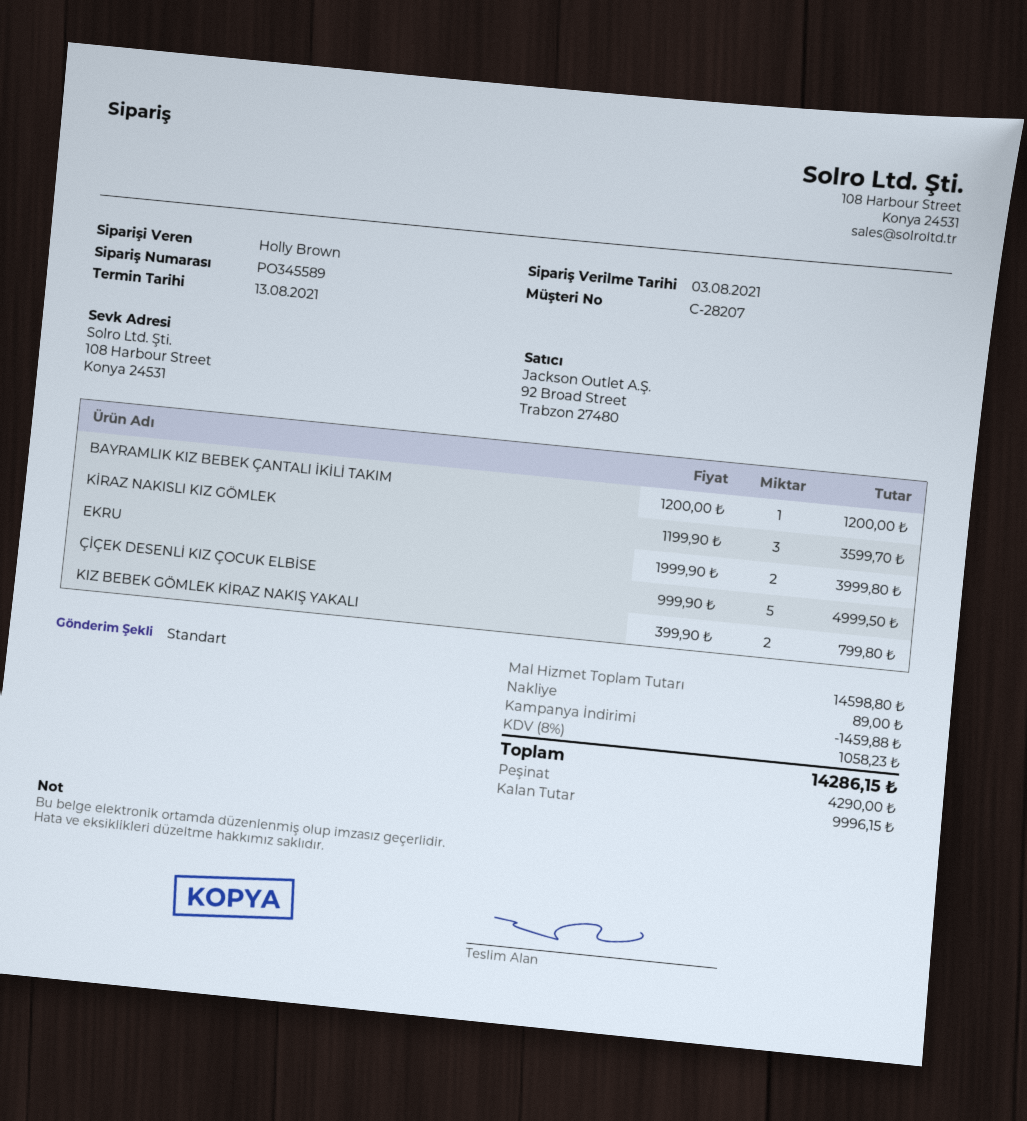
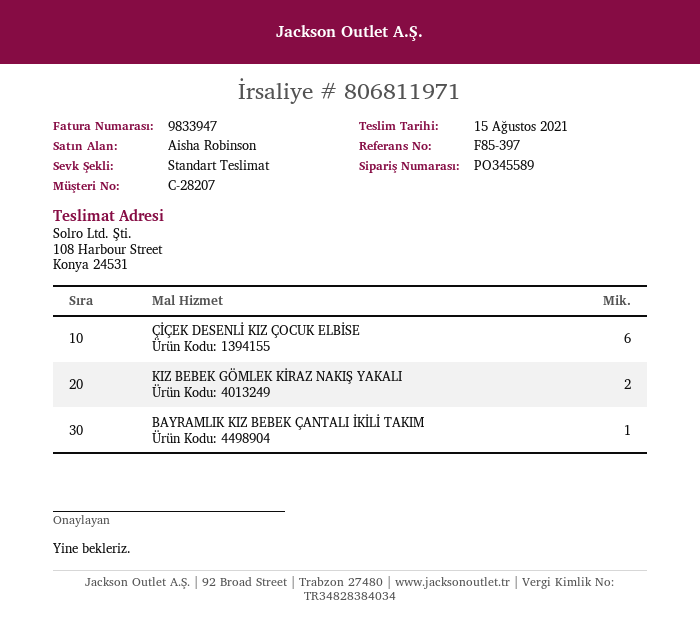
delivery date: 2021-08-13 -> 2021-08-15
ordered by: Holly Brown -> Aisha Robinson
KİRAZ NAKISLI KIZ GÖMLEK: 3 -> none
EKRU: 2 -> none
ÇİÇEK DESENLİ KIZ ÇOCUK ELBİSE: 5 -> 6

